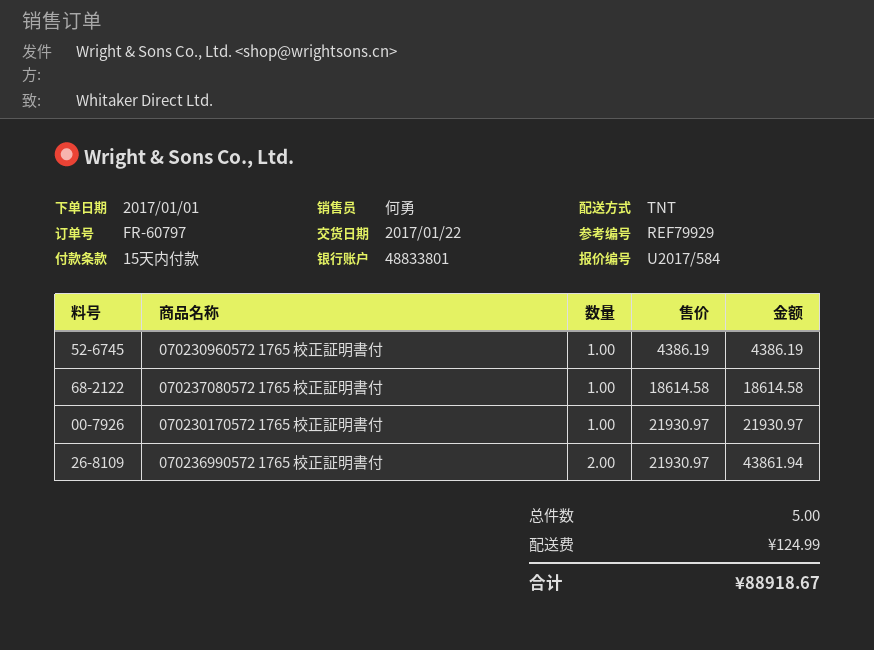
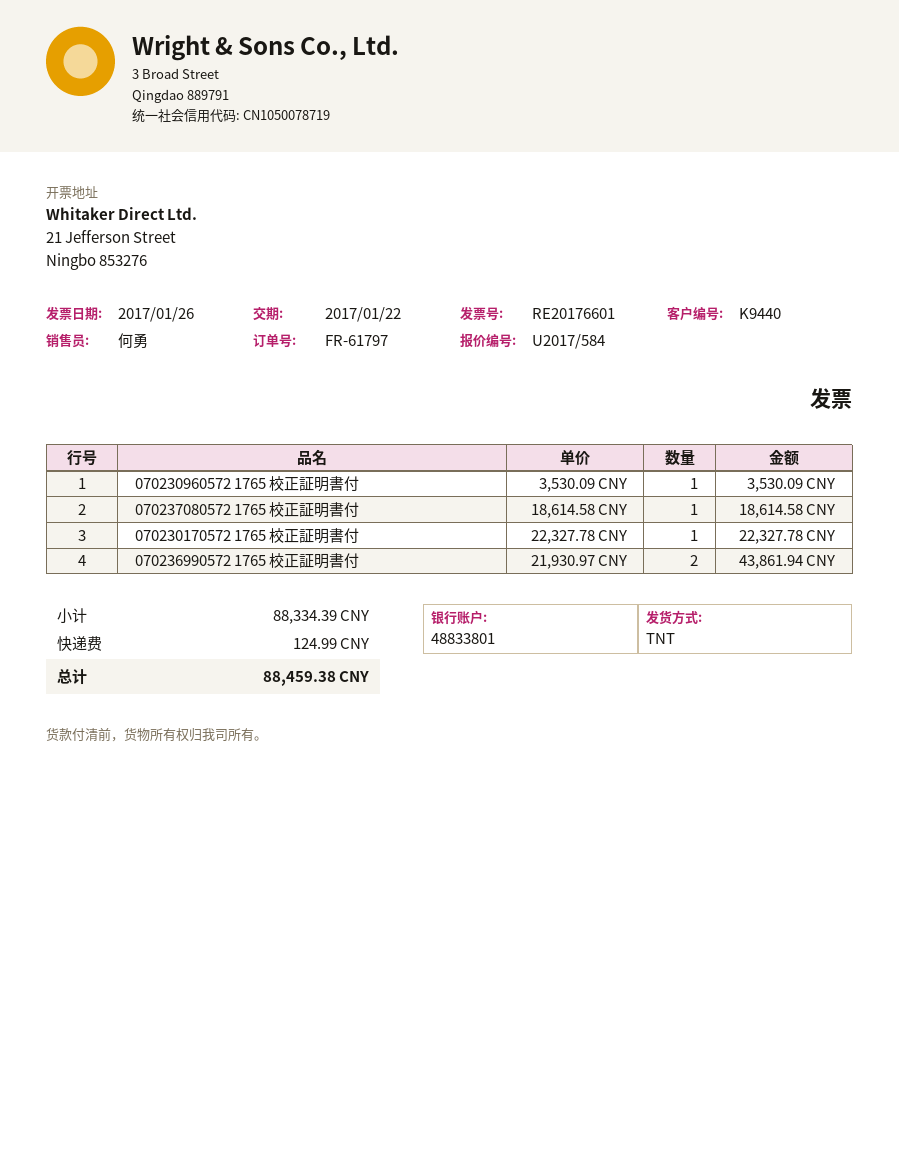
order number: FR-60797 -> FR-61797
070230960572 1765 校正証明書付: 1 x 4386.19 = 4386.19 -> 1 x 3530.09 = 3530.09
070230170572 1765 校正証明書付: 1 x 21930.97 = 21930.97 -> 1 x 22327.78 = 22327.78
total: 88918.67 -> 88459.38

